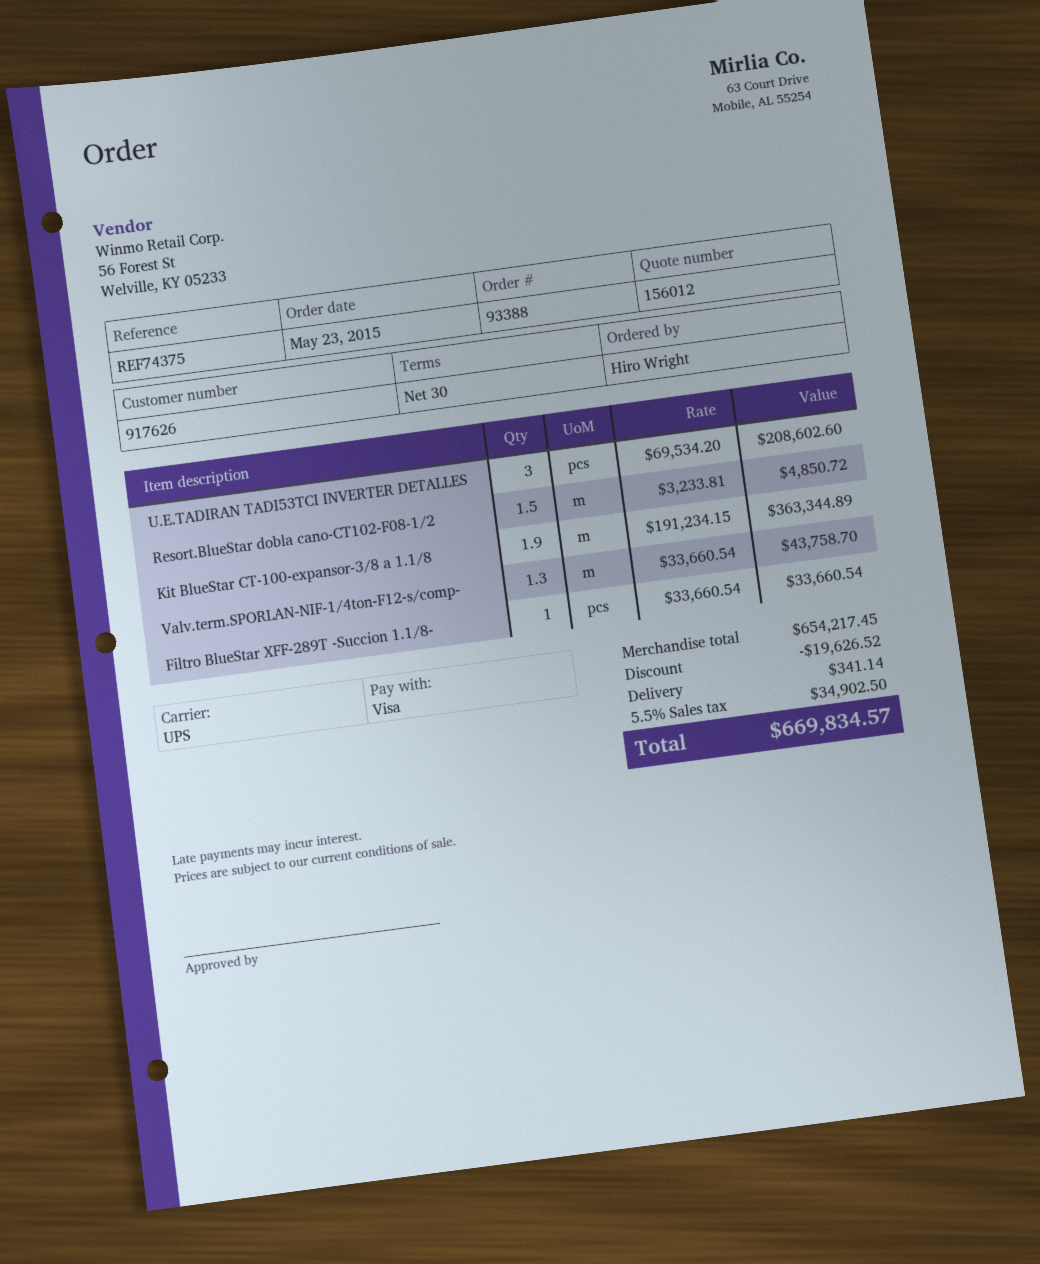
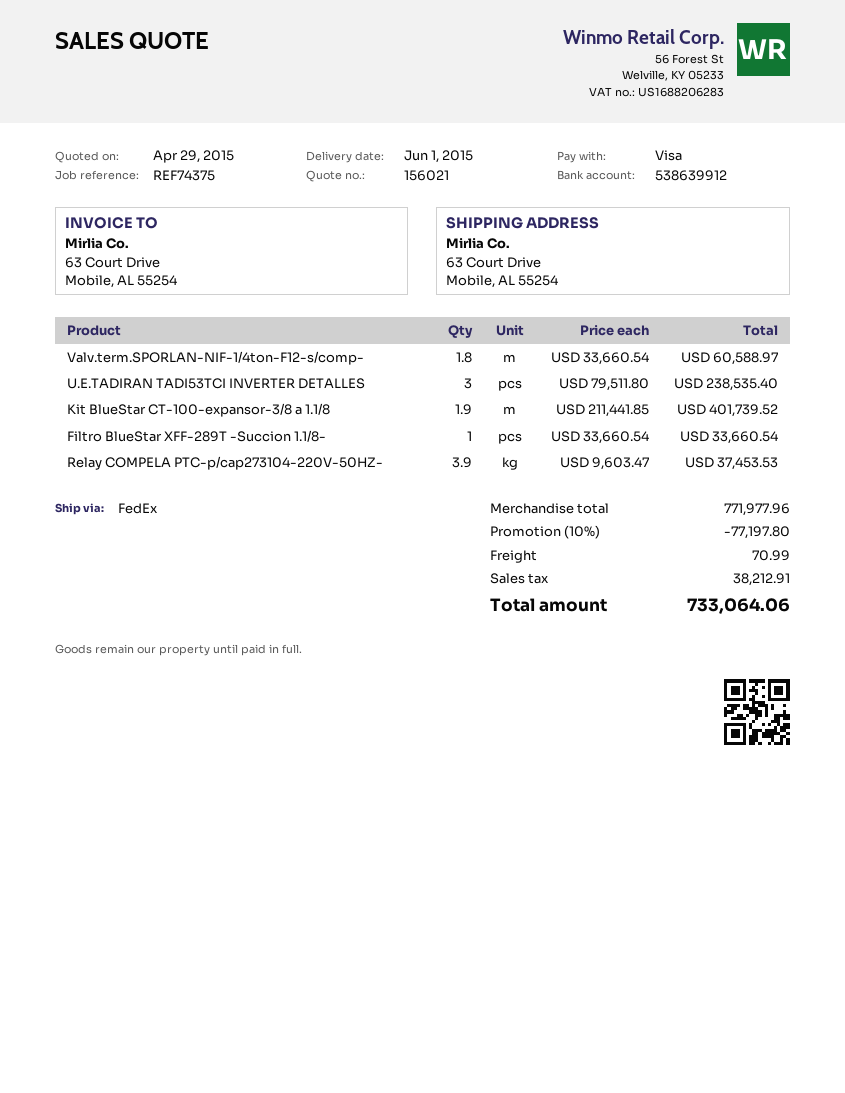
quote number: 156012 -> 156021
shipping method: UPS -> FedEx
U.E.TADIRAN TADI53TCI INVERTER DETALLES: 3 x 69534.20 = 208602.60 -> 3 x 79511.80 = 238535.40
Resort.BlueStar dobla cano-CT102-F08-1/2: 1.5 x 3233.81 = 4850.72 -> none
Kit BlueStar CT-100-expansor-3/8 a 1.1/8: 1.9 x 191234.15 = 363344.89 -> 1.9 x 211441.85 = 401739.52
Valv.term.SPORLAN-NIF-1/4ton-F12-s/comp-: 1.3 x 33660.54 = 43758.70 -> 1.8 x 33660.54 = 60588.97
Relay COMPELA PTC-p/cap273104-220V-50HZ-: none -> 3.9 x 9603.47 = 37453.53
subtotal: 654217.45 -> 771977.96
discount: 19626.52 -> 77197.80
shipping: 341.14 -> 70.99
tax: 34902.50 -> 38212.91
total: 669834.57 -> 733064.06

